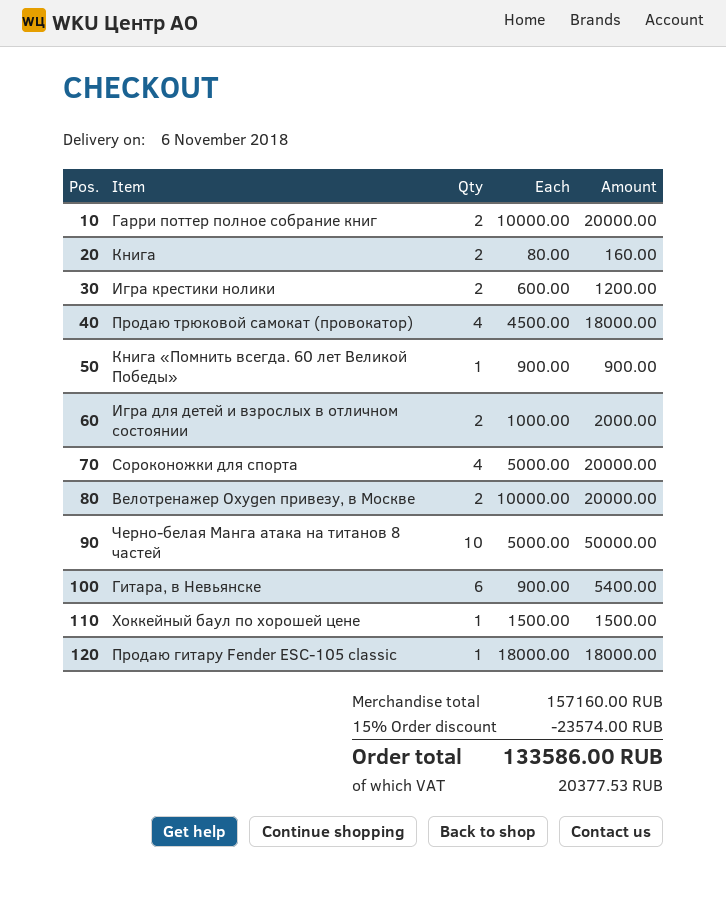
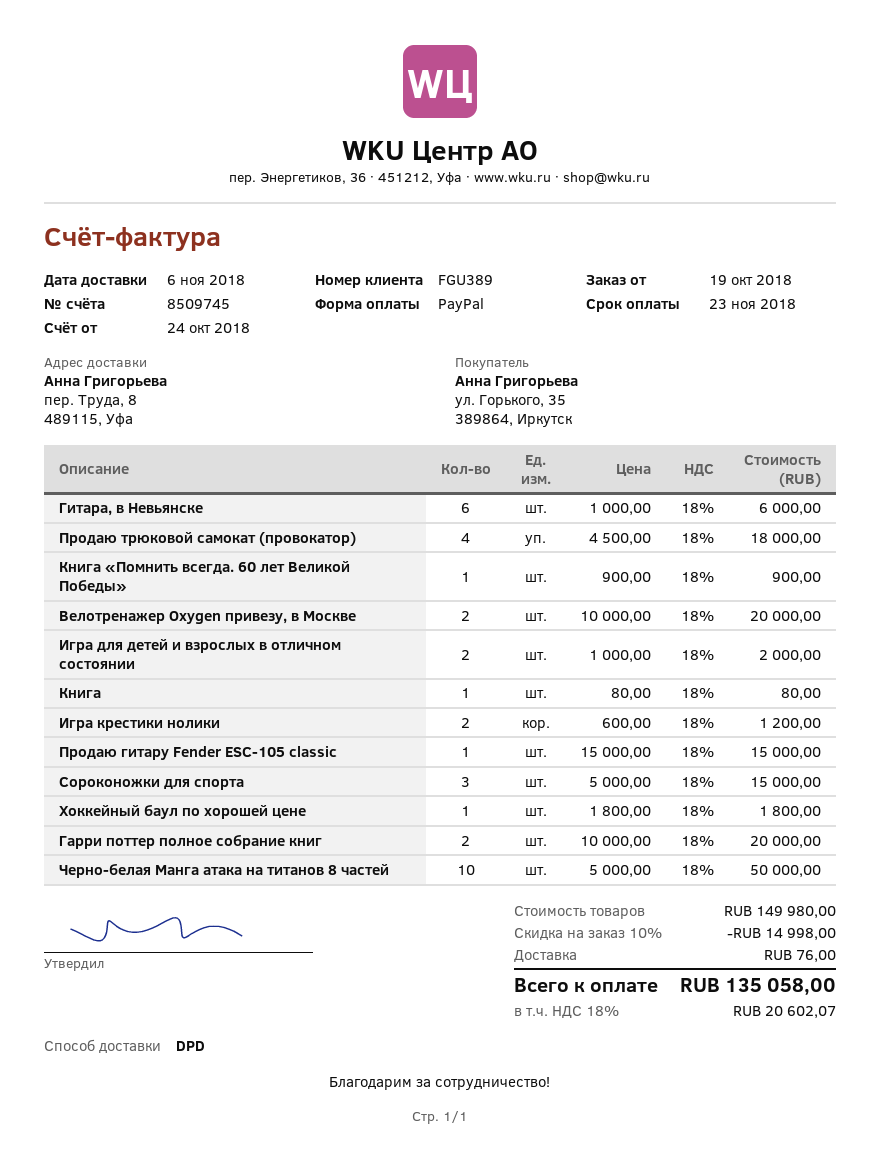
Книга: 2 x 80.00 = 160.00 -> 1 x 80.00 = 80.00
Сороконожки для спорта: 4 x 5000.00 = 20000.00 -> 3 x 5000.00 = 15000.00
Гитара, в Невьянске: 6 x 900.00 = 5400.00 -> 6 x 1000.00 = 6000.00
Хоккейный баул по хорошей цене: 1 x 1500.00 = 1500.00 -> 1 x 1800.00 = 1800.00
Продаю гитару Fender ESC-105 classic: 1 x 18000.00 = 18000.00 -> 1 x 15000.00 = 15000.00
subtotal: 157160.00 -> 149980.00
discount: 15% = 23574.00 -> 10% = 14998.00
shipping: none -> 76.00
tax: 20377.53 -> 20602.07
total: 133586.00 -> 135058.00

